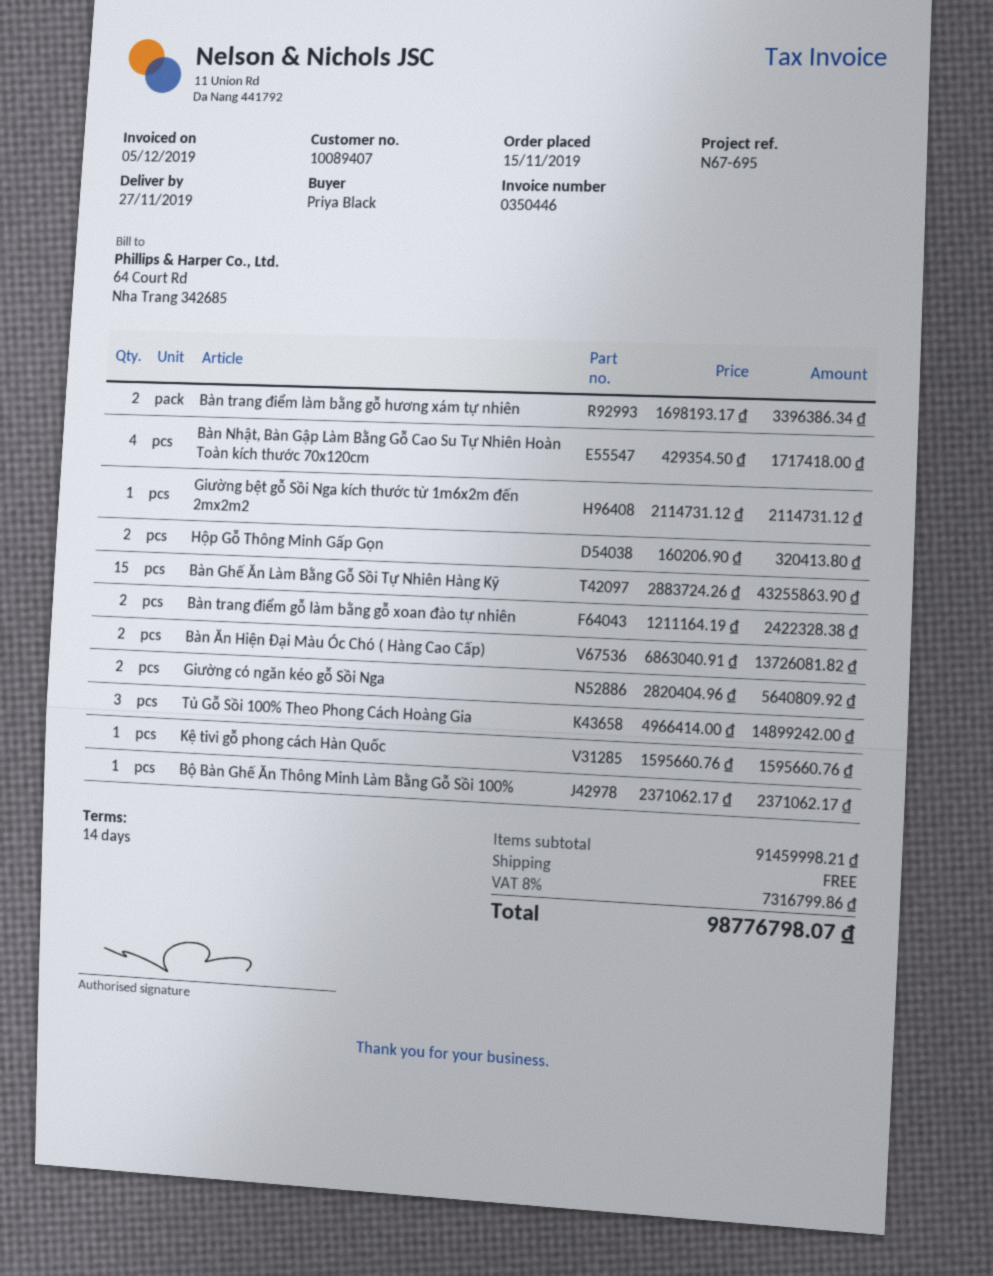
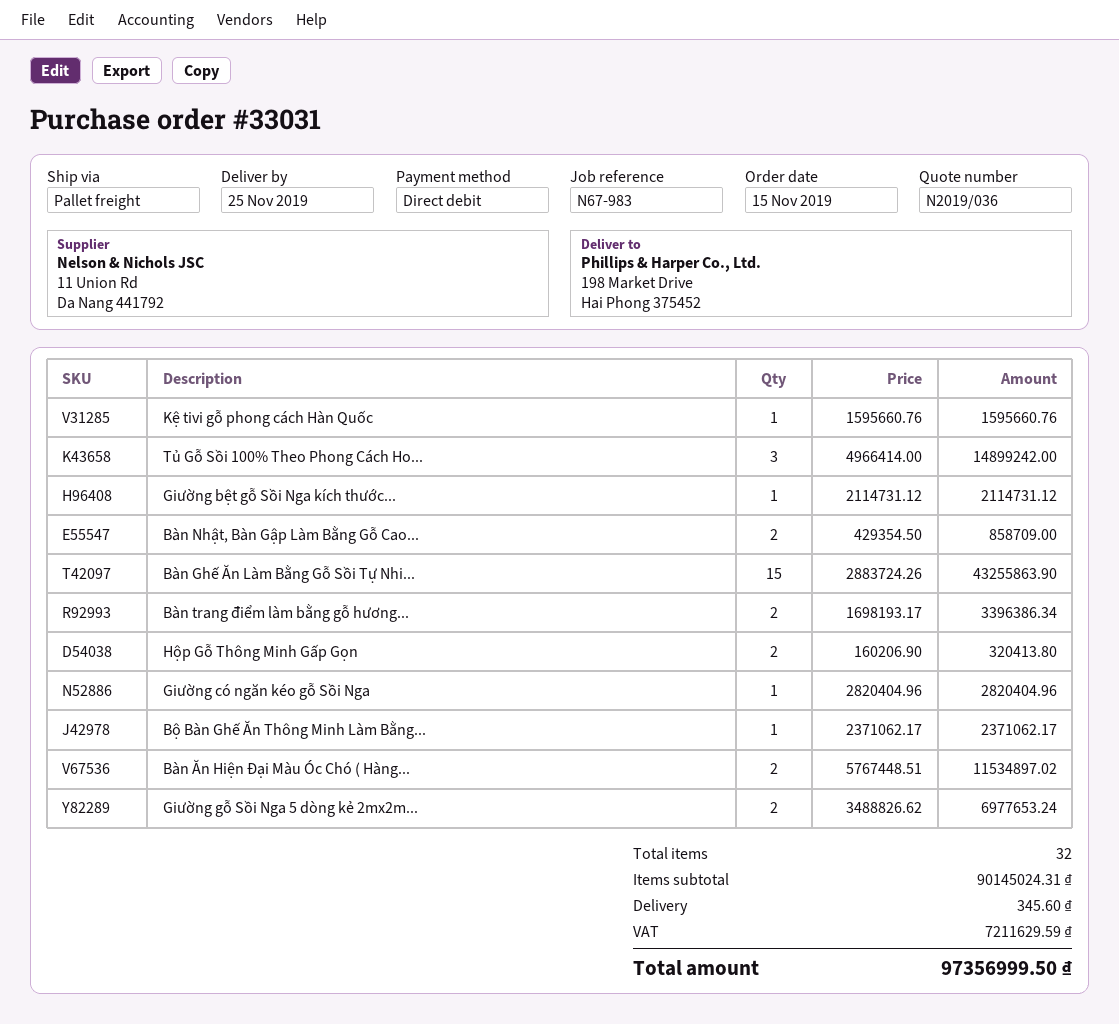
delivery date: 2019-11-27 -> 2019-11-25
reference: N67-695 -> N67-983
Bàn Nhật, Bàn Gập Làm Bằng Gỗ Cao Su Tự Nhiên Hoàn Toàn kích thước 70x120cm: 4 x 429354.50 = 1717418.00 -> 2 x 429354.50 = 858709.00
Bàn trang điểm gỗ làm bằng gỗ xoan đào tự nhiên: 2 x 1211164.19 = 2422328.38 -> none
Bàn Ăn Hiện Đại Màu Óc Chó ( Hàng Cao Cấp): 2 x 6863040.91 = 13726081.82 -> 2 x 5767448.51 = 11534897.02
Giường có ngăn kéo gỗ Sồi Nga: 2 x 2820404.96 = 5640809.92 -> 1 x 2820404.96 = 2820404.96
Giường gỗ Sồi Nga 5 dòng kẻ 2mx2m...: none -> 2 x 3488826.62 = 6977653.24
subtotal: 91459998.21 -> 90145024.31
shipping: 0.00 -> 345.60
tax: 7316799.86 -> 7211629.59
total: 98776798.07 -> 97356999.50

